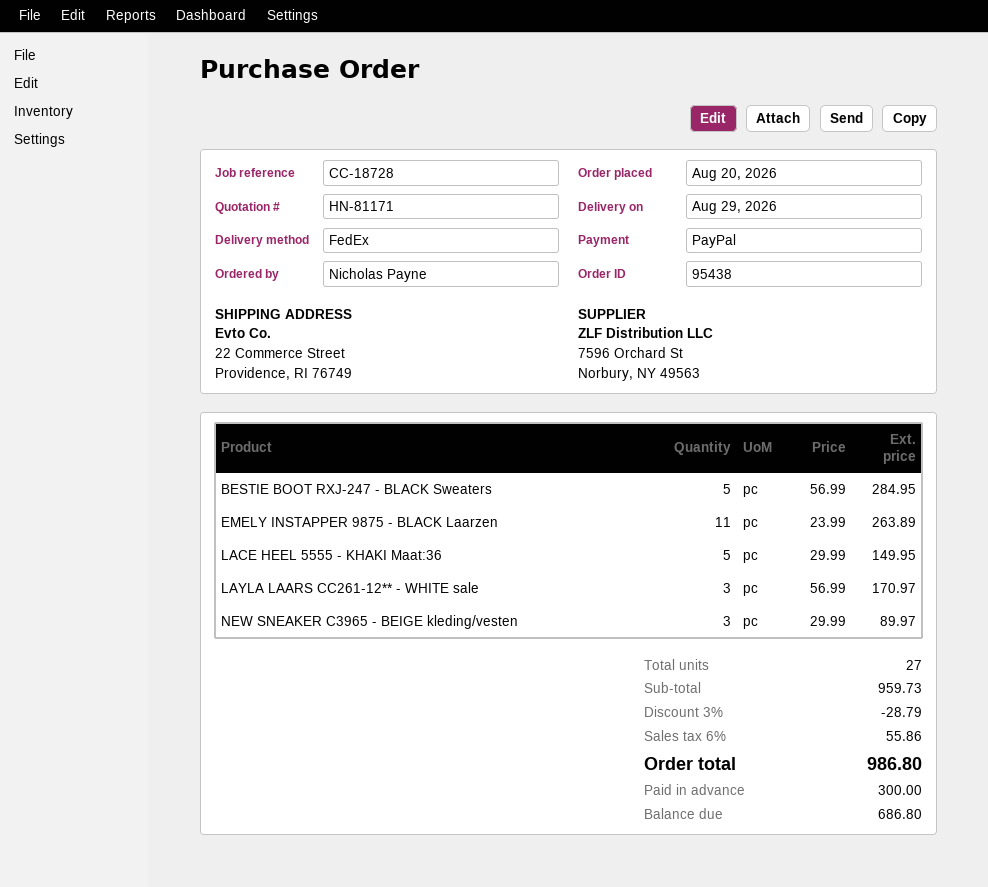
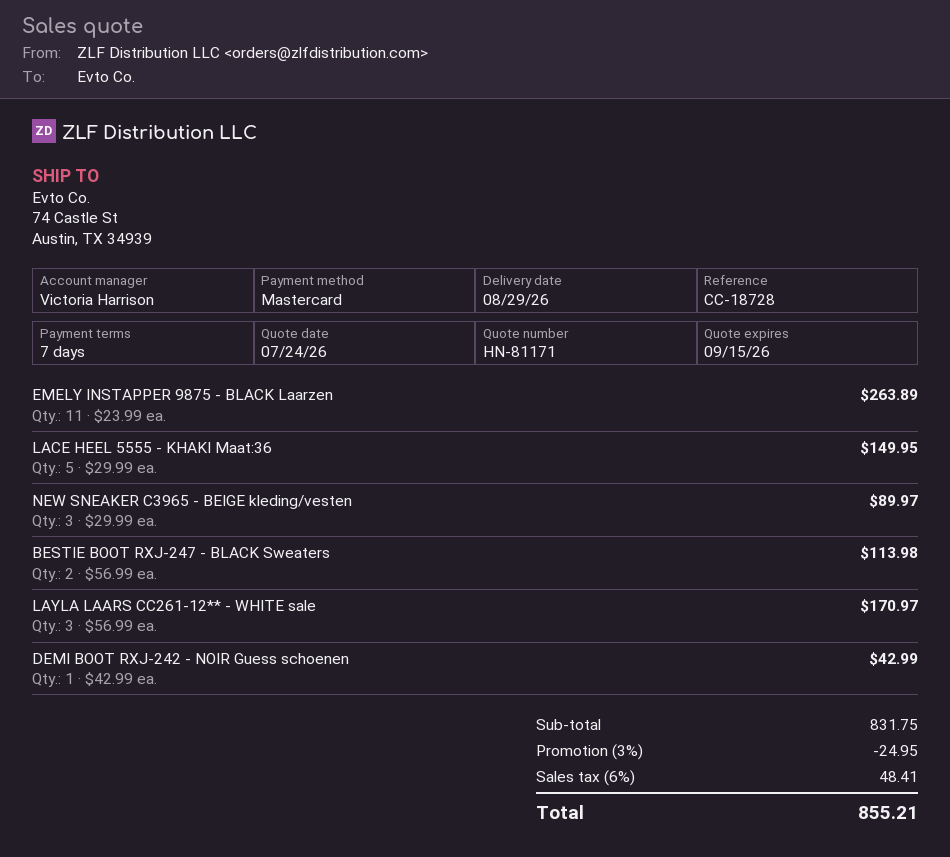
payment method: PayPal -> Mastercard
ship to: 22 Commerce Street, Providence, RI 76749 -> 74 Castle St, Austin, TX 34939
BESTIE BOOT RXJ-247 - BLACK Sweaters: 5 x 56.99 = 284.95 -> 2 x 56.99 = 113.98
DEMI BOOT RXJ-242 - NOIR Guess schoenen: none -> 1 x 42.99 = 42.99
subtotal: 959.73 -> 831.75
discount: 3% = 28.79 -> 3% = 24.95
tax: 6% = 55.86 -> 6% = 48.41
total: 986.80 -> 855.21

